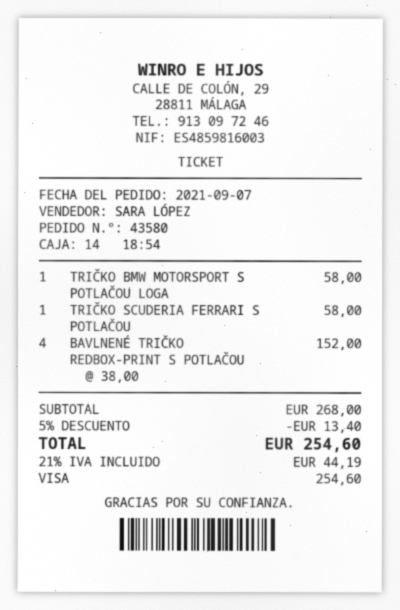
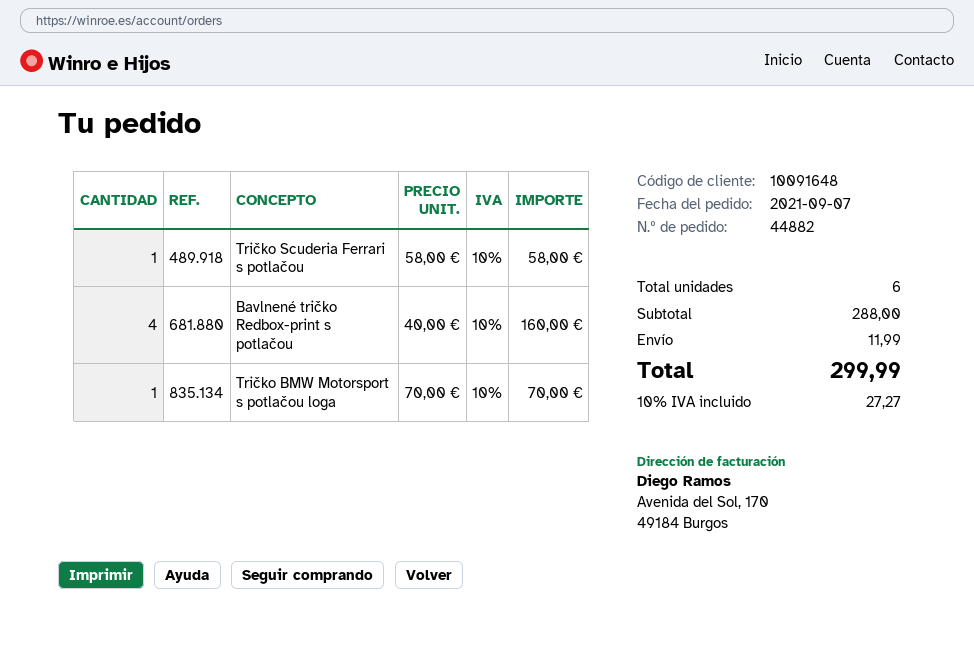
order number: 43580 -> 44882
TRIČKO BMW MOTORSPORT S POTLAČOU LOGA: 1 x 58.00 = 58.00 -> 1 x 70.00 = 70.00
BAVLNENÉ TRIČKO REDBOX-PRINT S POTLAČOU: 4 x 38.00 = 152.00 -> 4 x 40.00 = 160.00
subtotal: 268.00 -> 288.00
discount: 5% = 13.40 -> none
shipping: none -> 11.99
tax: 21% = 44.19 -> 10% = 27.27
total: 254.60 -> 299.99

